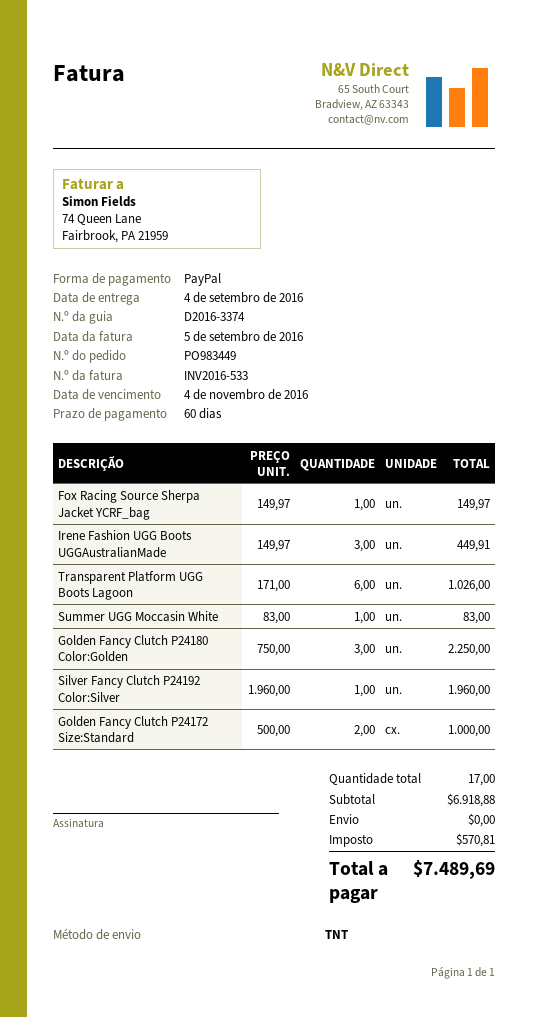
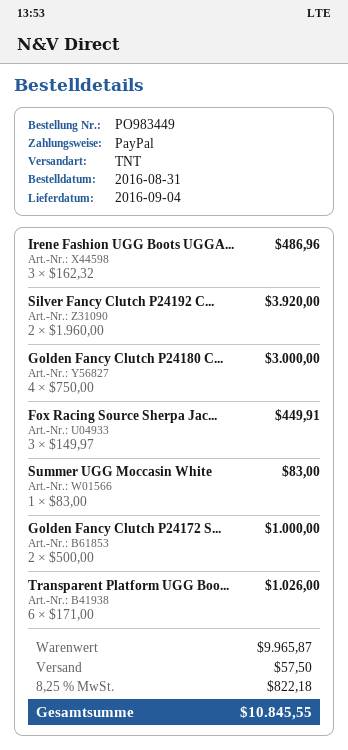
Fox Racing Source Sherpa Jacket YCRF_bag: 1 x 149.97 = 149.97 -> 3 x 149.97 = 449.91
Irene Fashion UGG Boots UGGAustralianMade: 3 x 149.97 = 449.91 -> 3 x 162.32 = 486.96
Golden Fancy Clutch P24180 Color:Golden: 3 x 750.00 = 2250.00 -> 4 x 750.00 = 3000.00
Silver Fancy Clutch P24192 Color:Silver: 1 x 1960.00 = 1960.00 -> 2 x 1960.00 = 3920.00
subtotal: 6918.88 -> 9965.87
shipping: 0.00 -> 57.50
tax: 570.81 -> 822.18
total: 7489.69 -> 10845.55

